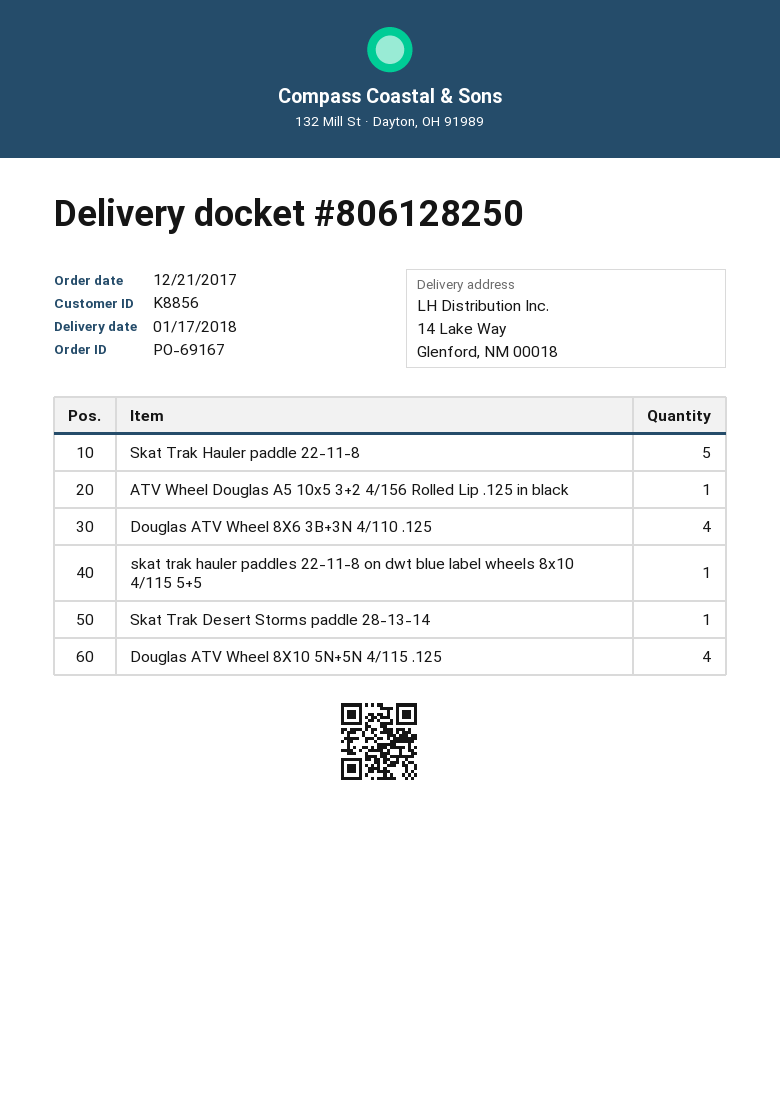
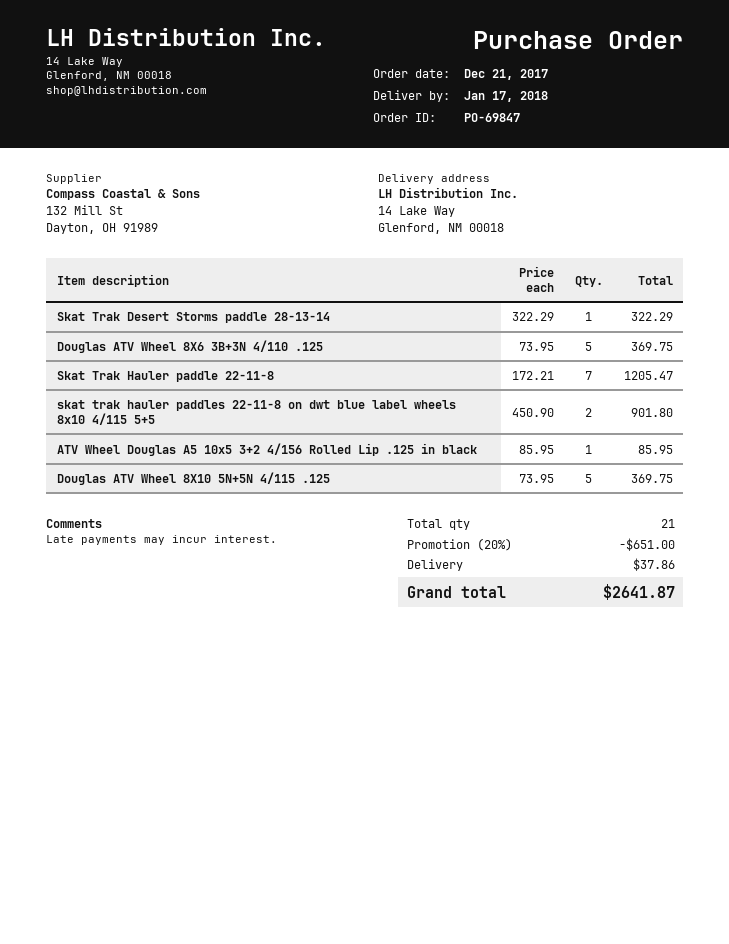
order number: PO-69167 -> PO-69847
Skat Trak Hauler paddle 22-11-8: 5 -> 7
Douglas ATV Wheel 8X6 3B+3N 4/110 .125: 4 -> 5
skat trak hauler paddles 22-11-8 on dwt blue label wheels 8x10 4/115 5+5: 1 -> 2
Douglas ATV Wheel 8X10 5N+5N 4/115 .125: 4 -> 5

